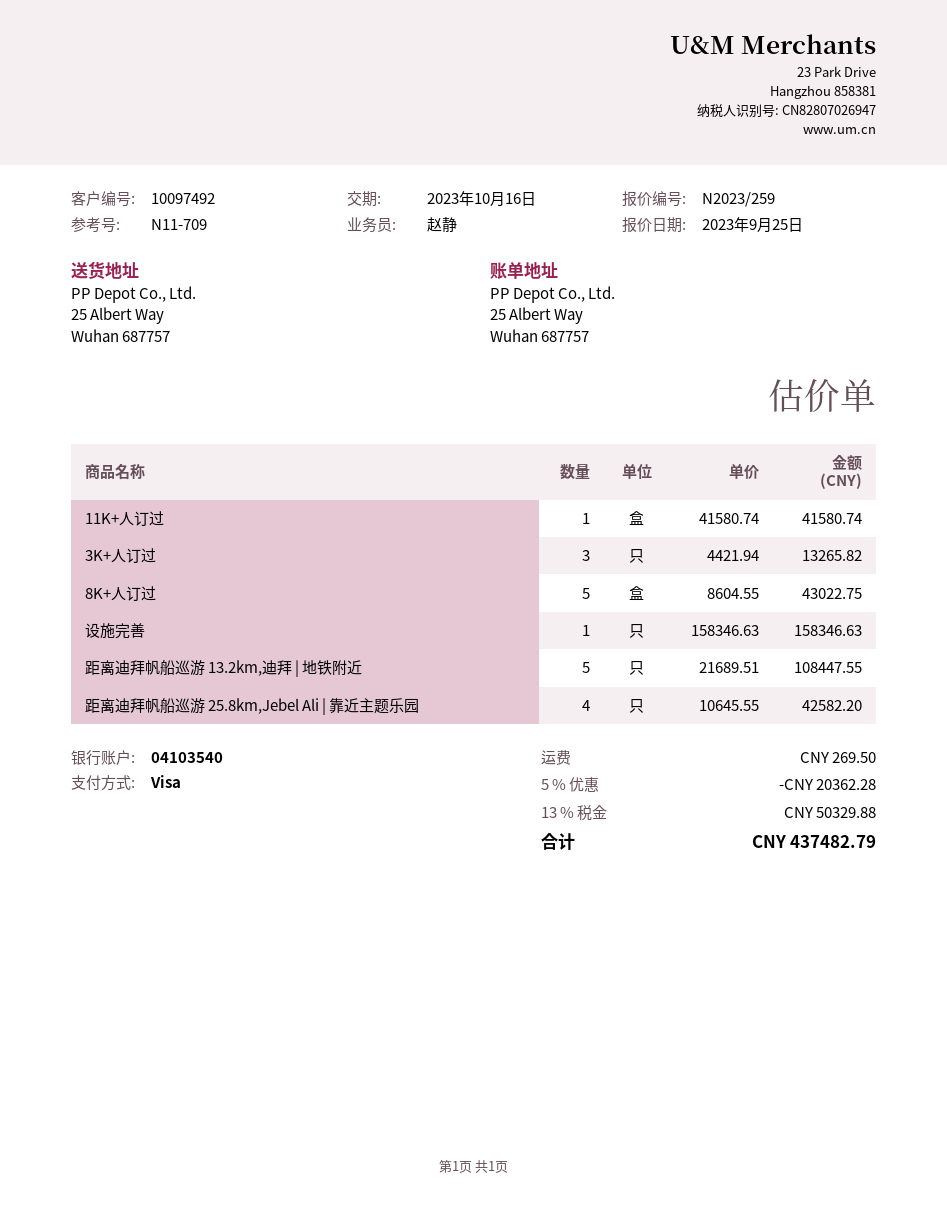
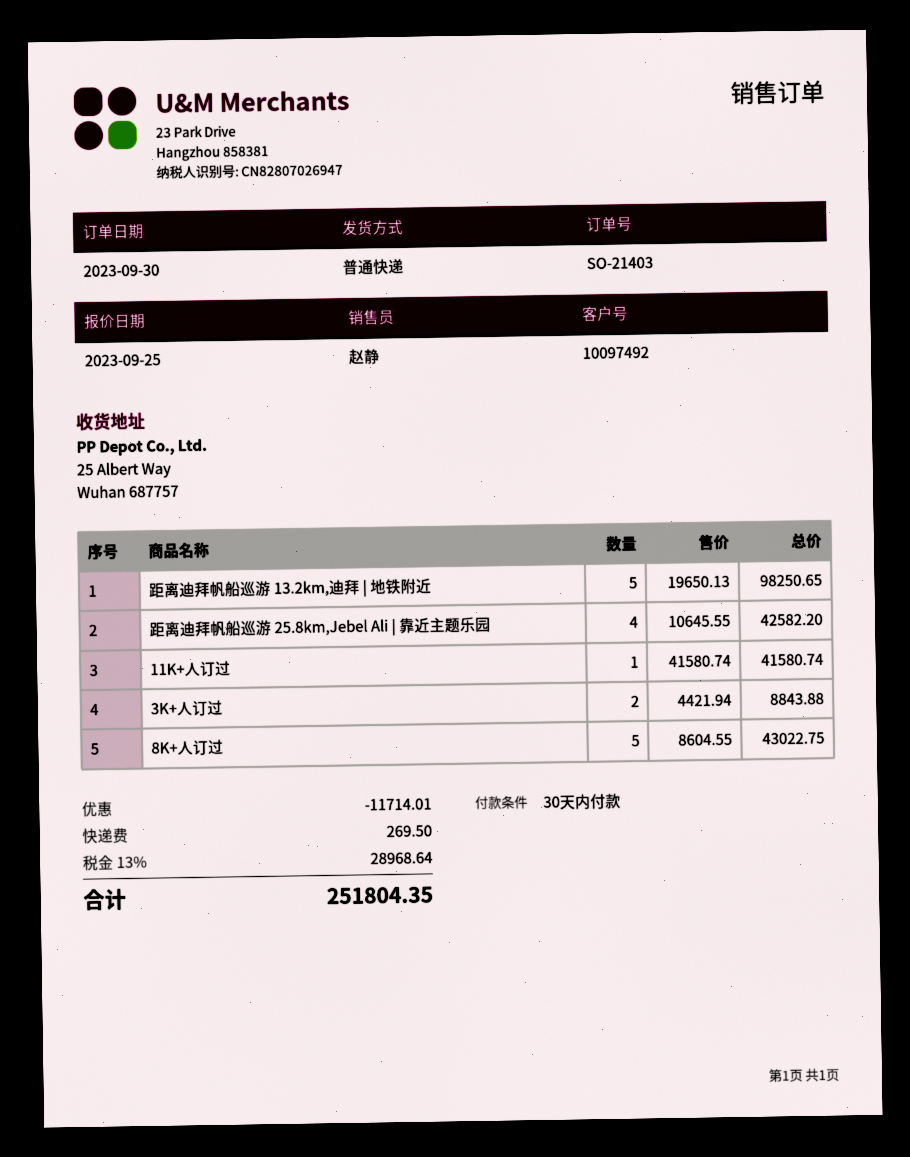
3K+人订过: 3 x 4421.94 = 13265.82 -> 2 x 4421.94 = 8843.88
设施完善: 1 x 158346.63 = 158346.63 -> none
距离迪拜帆船巡游 13.2km,迪拜 | 地铁附近: 5 x 21689.51 = 108447.55 -> 5 x 19650.13 = 98250.65
discount: 20362.28 -> 11714.01
tax: 13% = 50329.88 -> 13% = 28968.64
total: 437482.79 -> 251804.35

